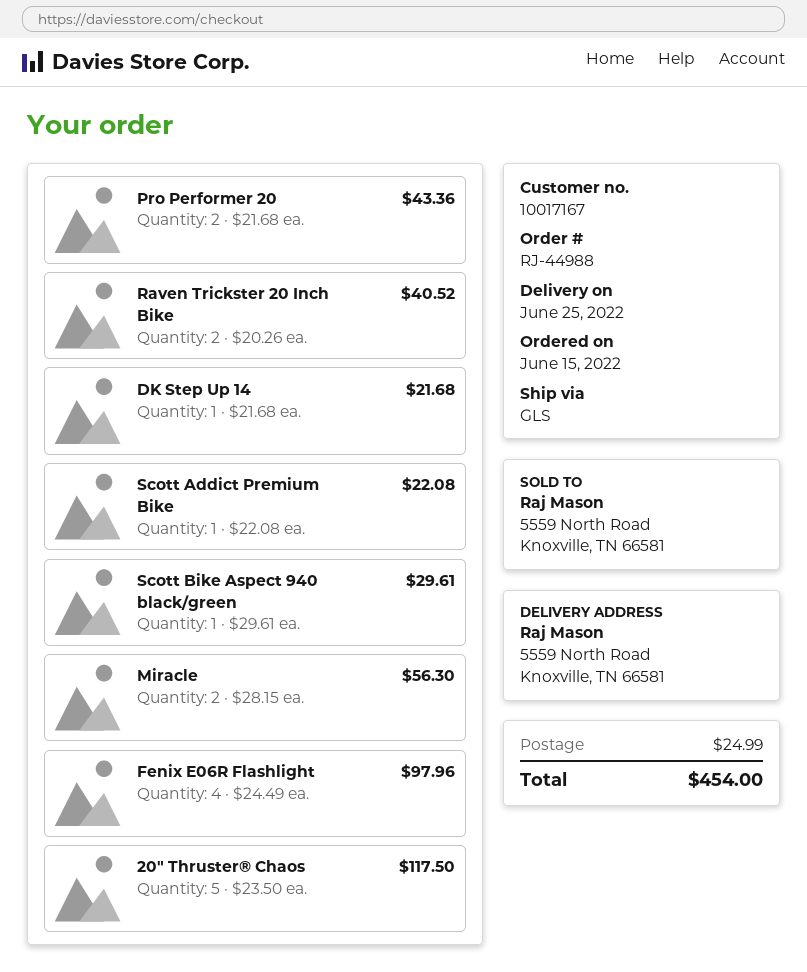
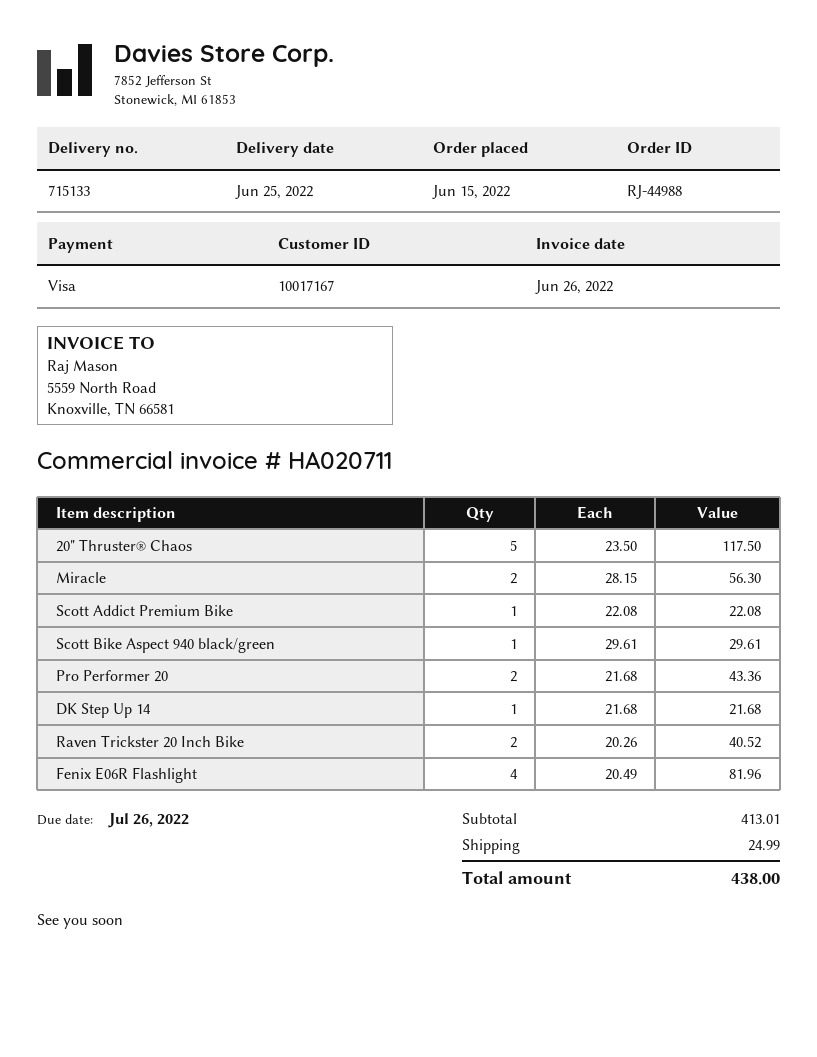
Fenix E06R Flashlight: 4 x 24.49 = 97.96 -> 4 x 20.49 = 81.96
total: 454.00 -> 438.00

